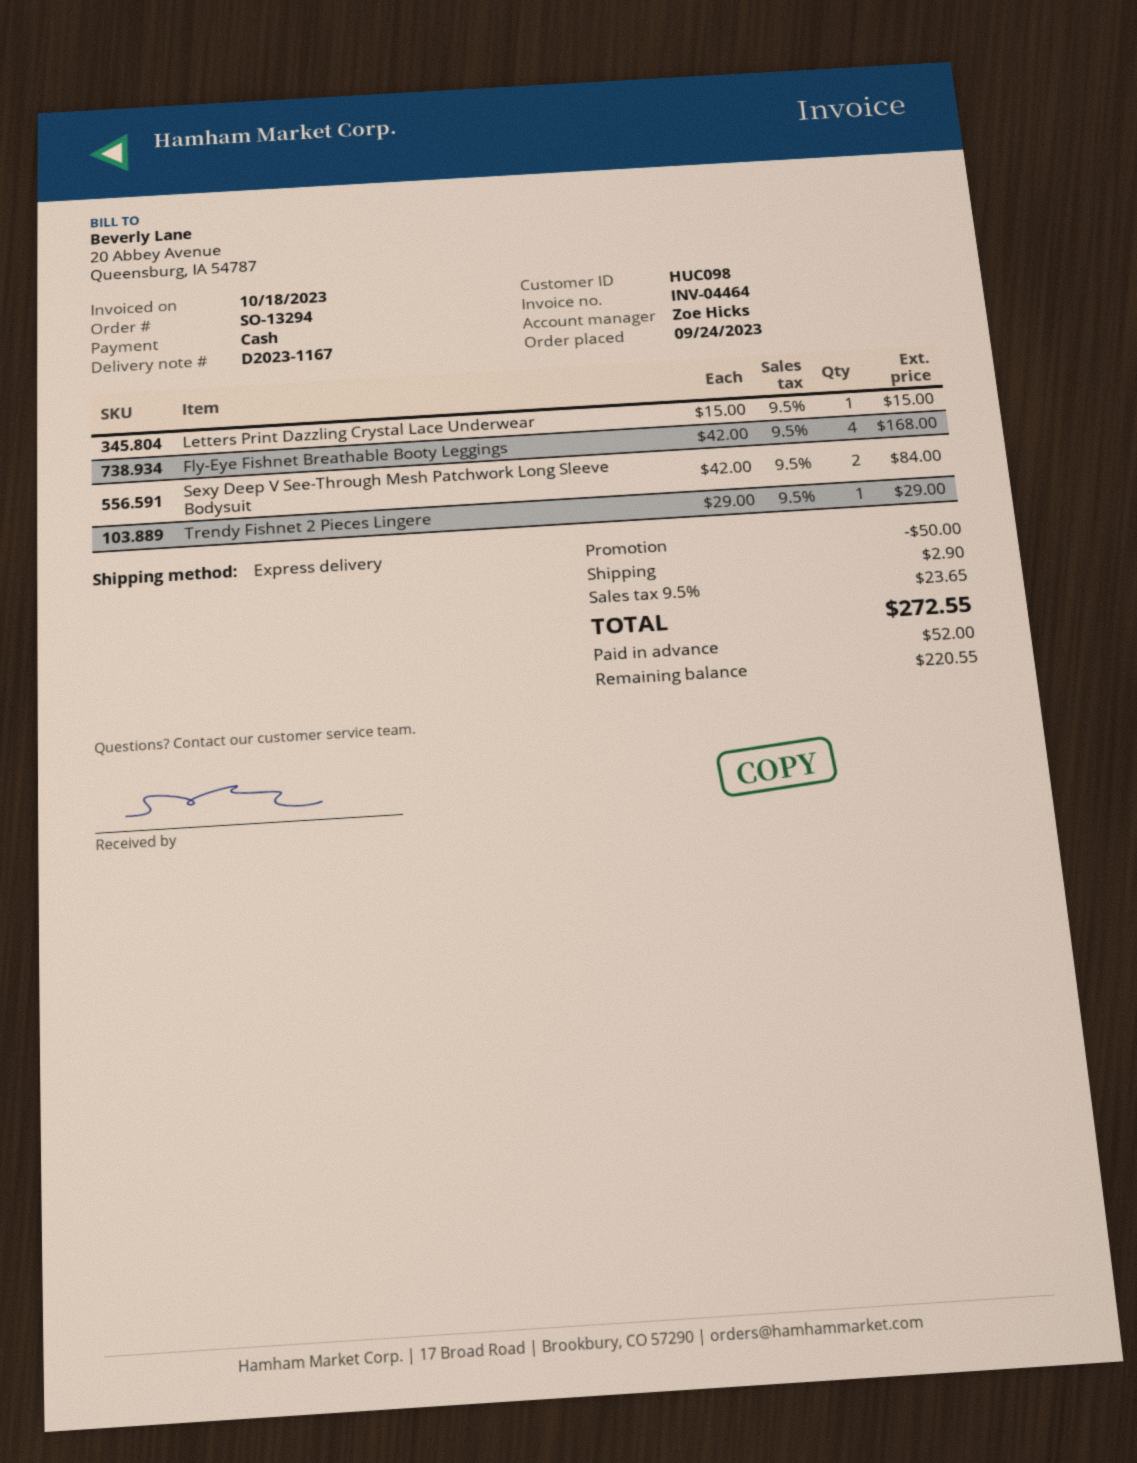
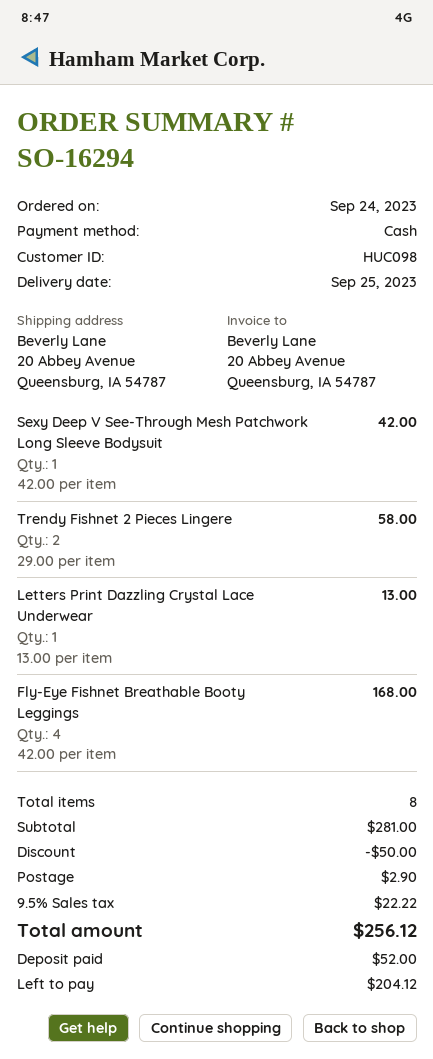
order number: SO-13294 -> SO-16294
Letters Print Dazzling Crystal Lace Underwear: 1 x 15.00 = 15.00 -> 1 x 13.00 = 13.00
Sexy Deep V See-Through Mesh Patchwork Long Sleeve Bodysuit: 2 x 42.00 = 84.00 -> 1 x 42.00 = 42.00
Trendy Fishnet 2 Pieces Lingere: 1 x 29.00 = 29.00 -> 2 x 29.00 = 58.00
tax: 9.5% = 23.65 -> 9.5% = 22.22
total: 272.55 -> 256.12
balance: 220.55 -> 204.12

